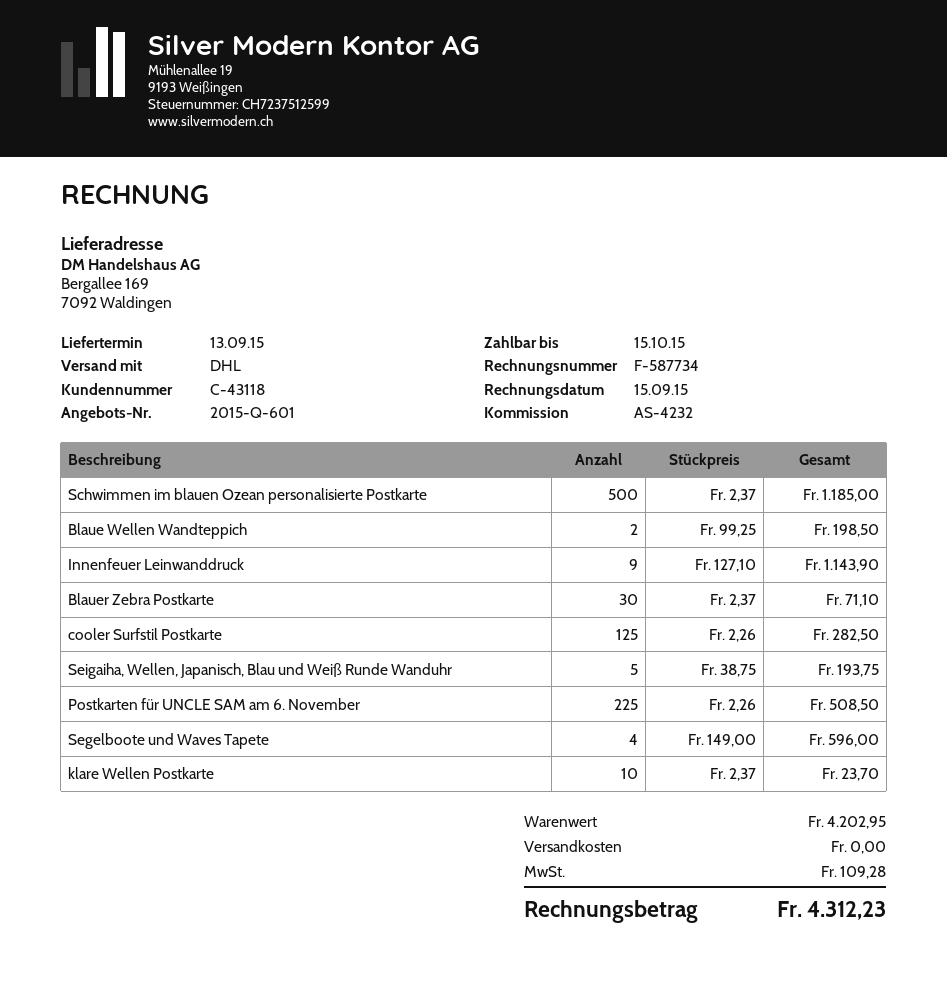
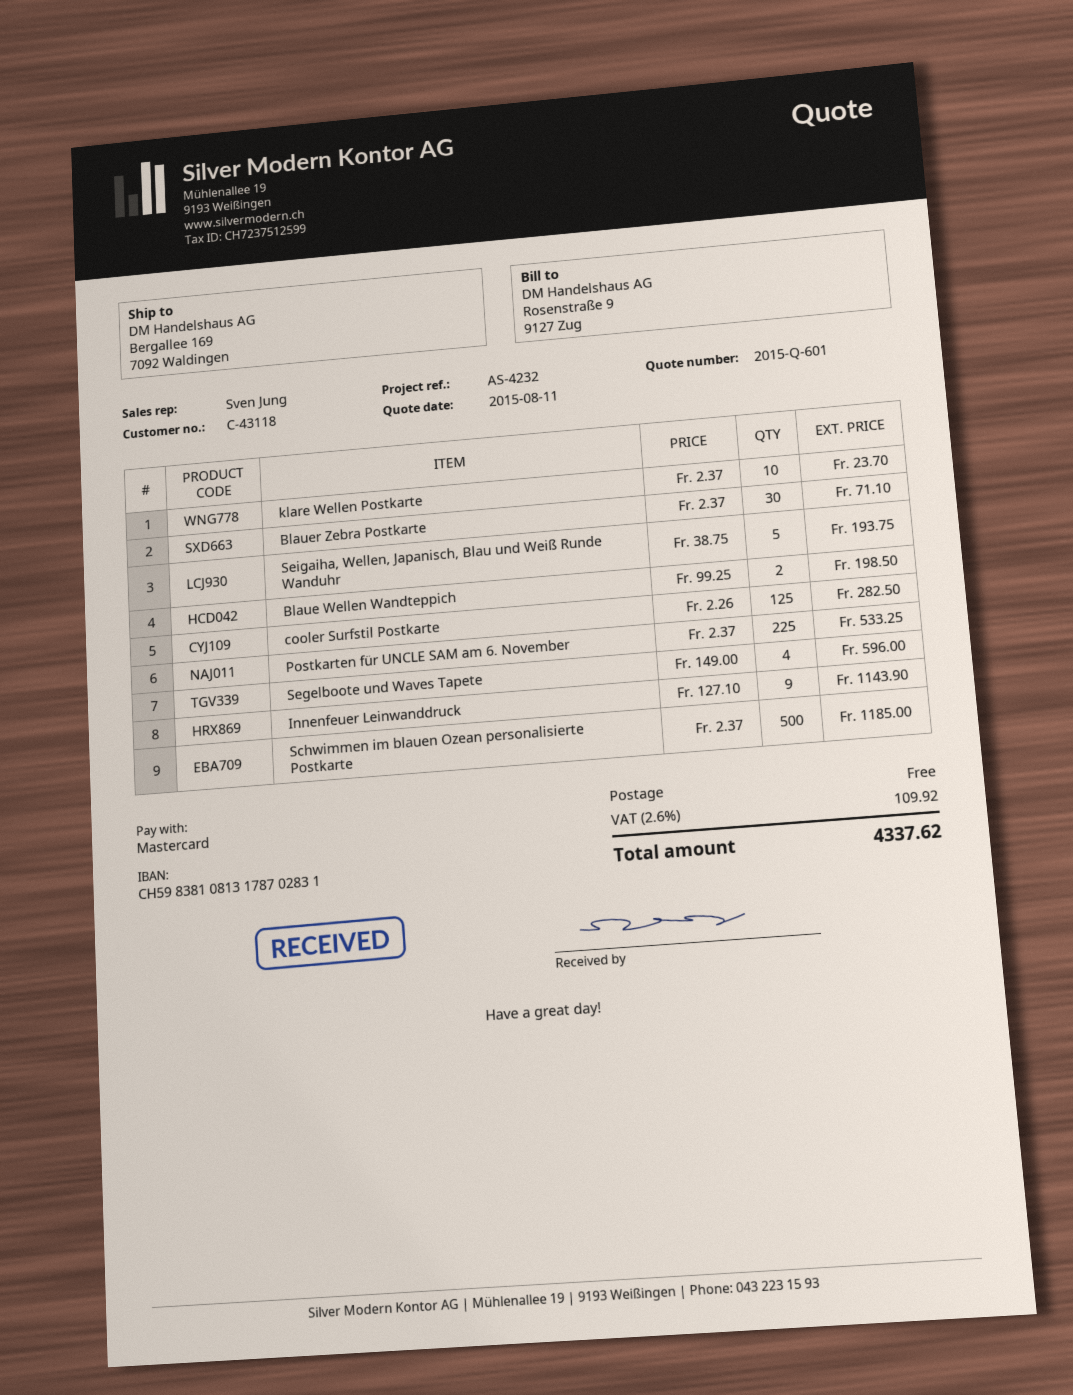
Postkarten für UNCLE SAM am 6. November: 225 x 2.26 = 508.50 -> 225 x 2.37 = 533.25
tax: 109.28 -> 109.92
total: 4312.23 -> 4337.62

